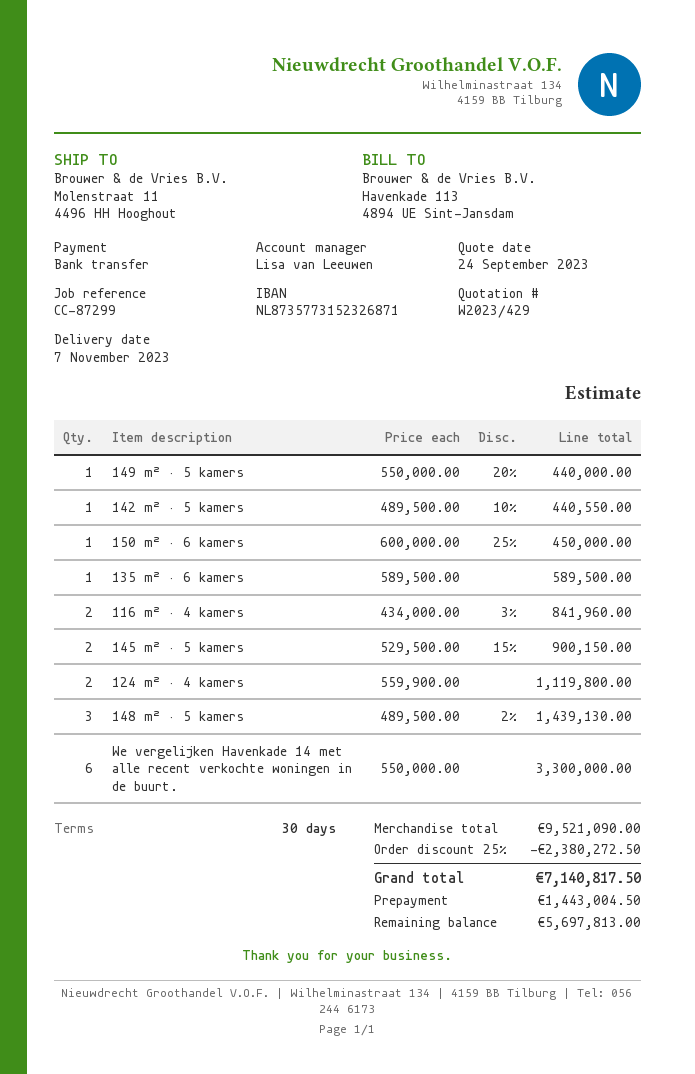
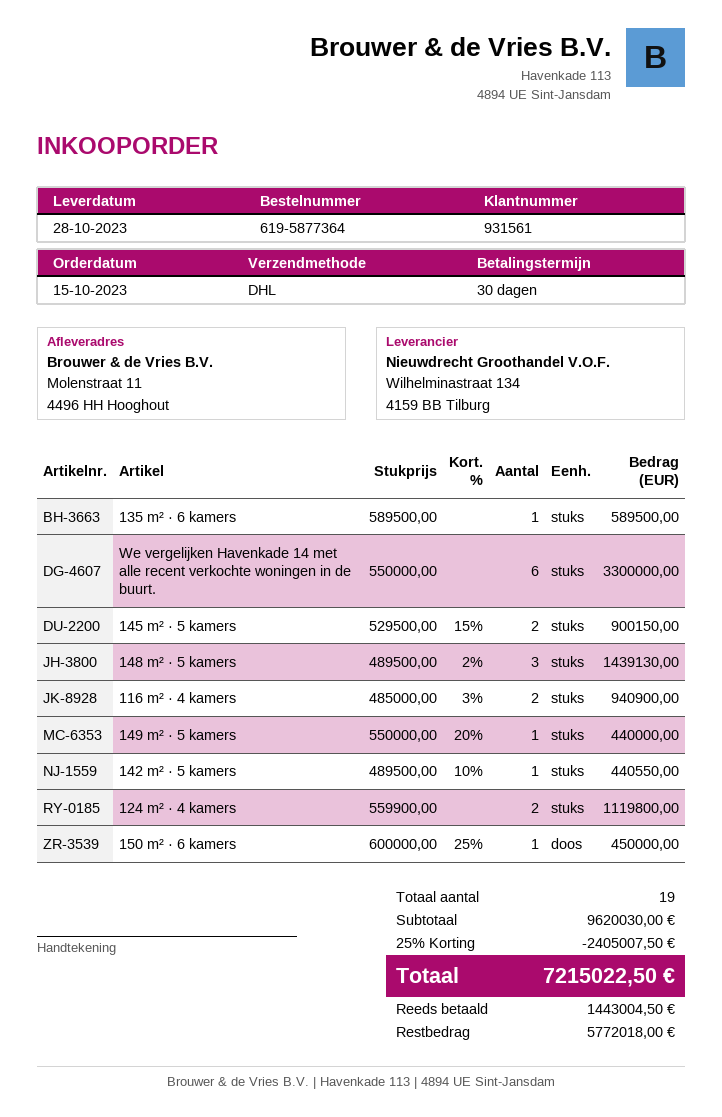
delivery date: 2023-11-07 -> 2023-10-28
116 m² · 4 kamers: 2 x 434000.00 - 3% = 841960.00 -> 2 x 485000.00 - 3% = 940900.00
subtotal: 9521090.00 -> 9620030.00
discount: 25% = 2380272.50 -> 25% = 2405007.50
total: 7140817.50 -> 7215022.50
balance: 5697813.00 -> 5772018.00

